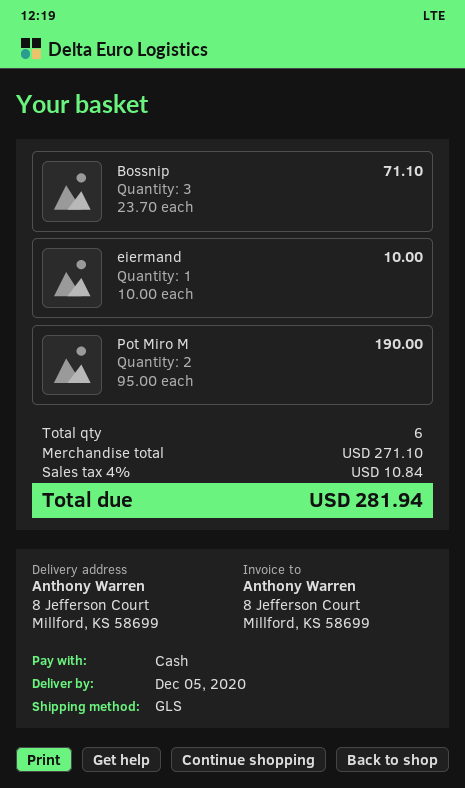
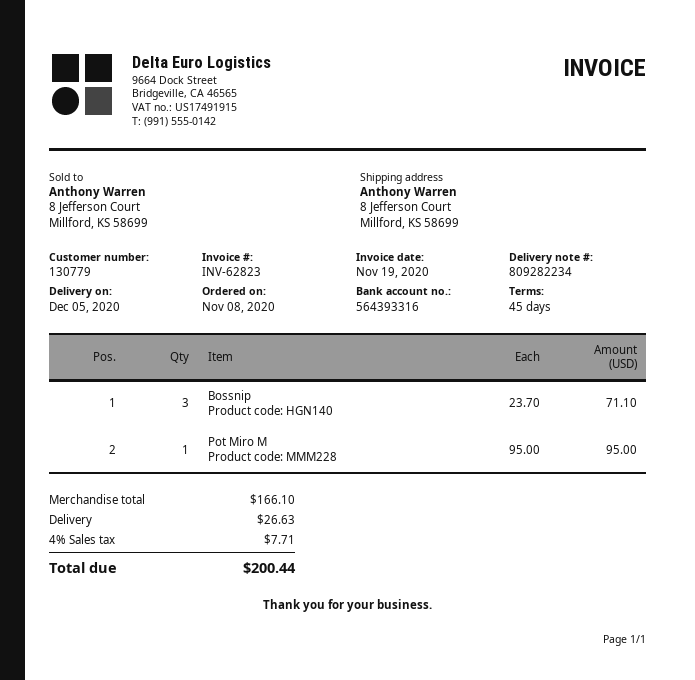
eiermand: 1 x 10.00 = 10.00 -> none
Pot Miro M: 2 x 95.00 = 190.00 -> 1 x 95.00 = 95.00
subtotal: 271.10 -> 166.10
shipping: none -> 26.63
tax: 4% = 10.84 -> 4% = 7.71
total: 281.94 -> 200.44

